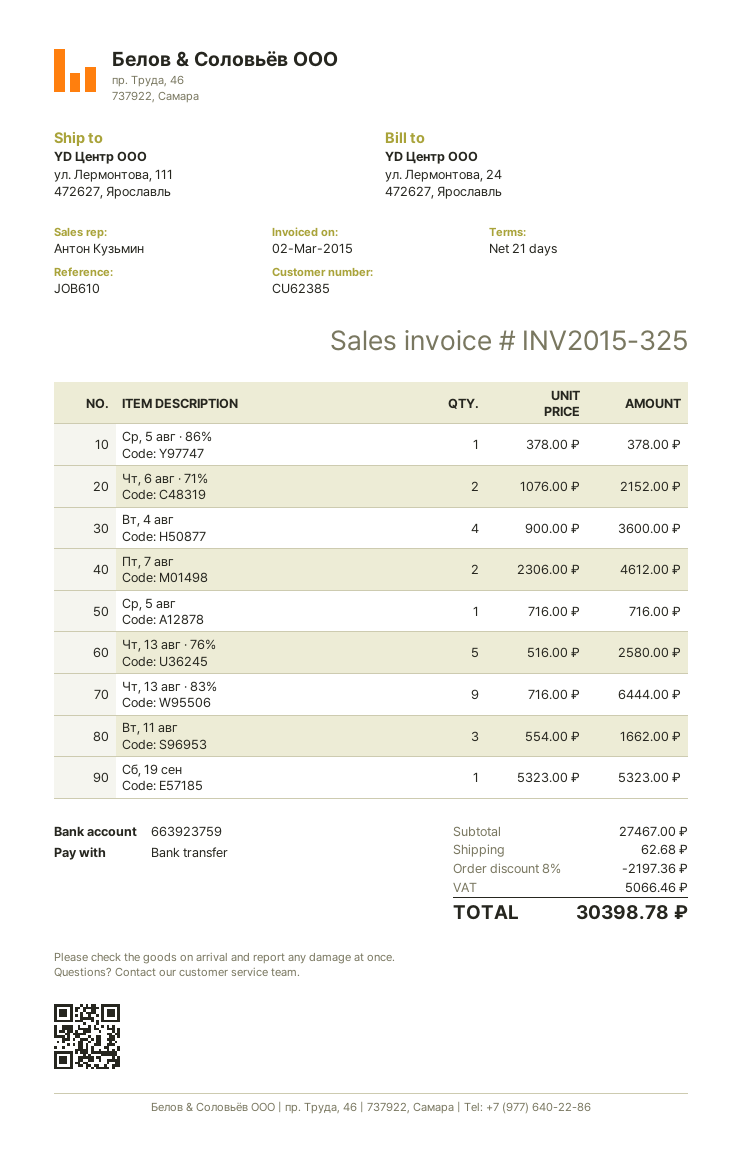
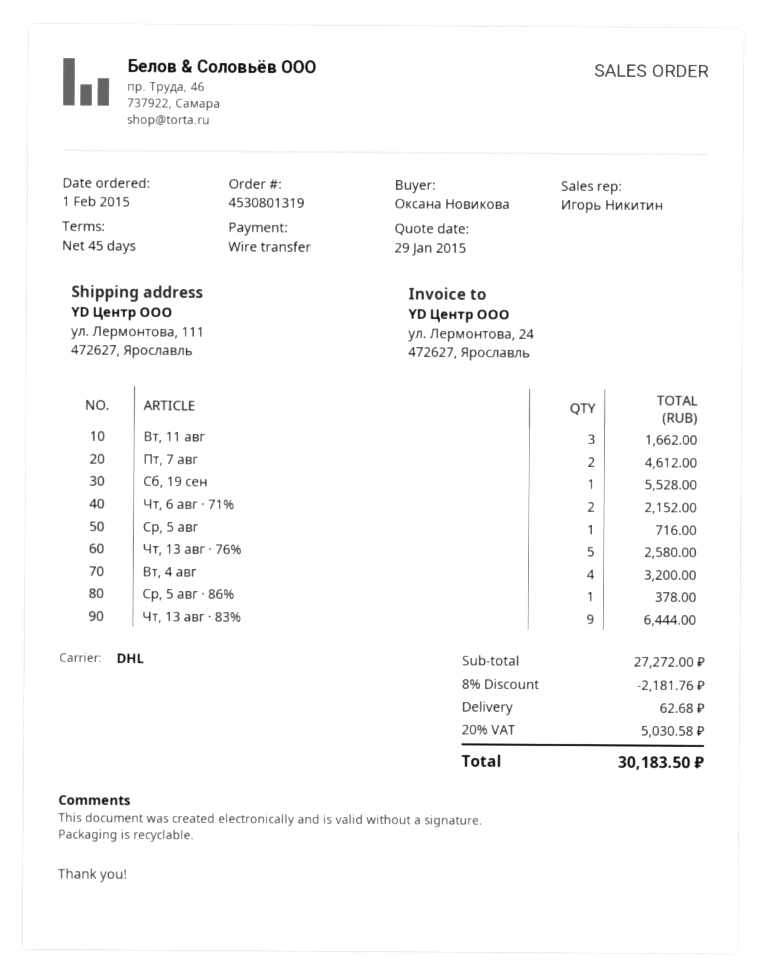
payment terms: 21 days -> 45 days
sales rep: Антон Кузьмин -> Игорь Никитин
Вт, 4 авг: 4 for 3600.00 -> 4 for 3200.00
Сб, 19 сен: 1 for 5323.00 -> 1 for 5528.00
subtotal: 27467.00 -> 27272.00
discount: 8% = 2197.36 -> 8% = 2181.76
tax: 5066.46 -> 5030.58
total: 30398.78 -> 30183.50

